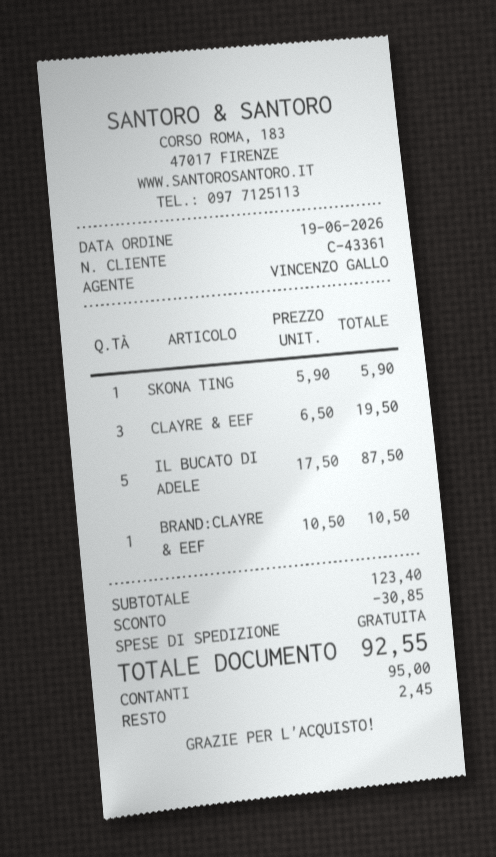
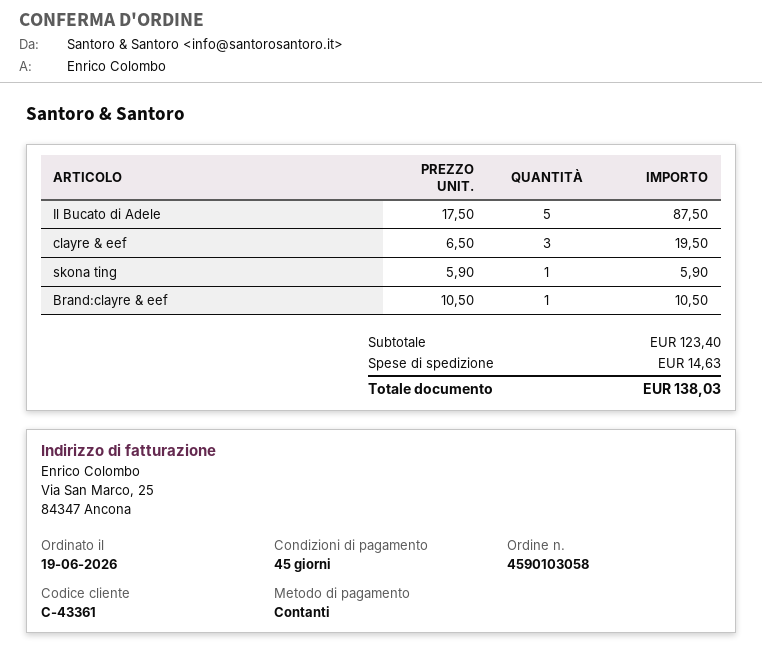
discount: 30.85 -> none
shipping: 0.00 -> 14.63
total: 92.55 -> 138.03

